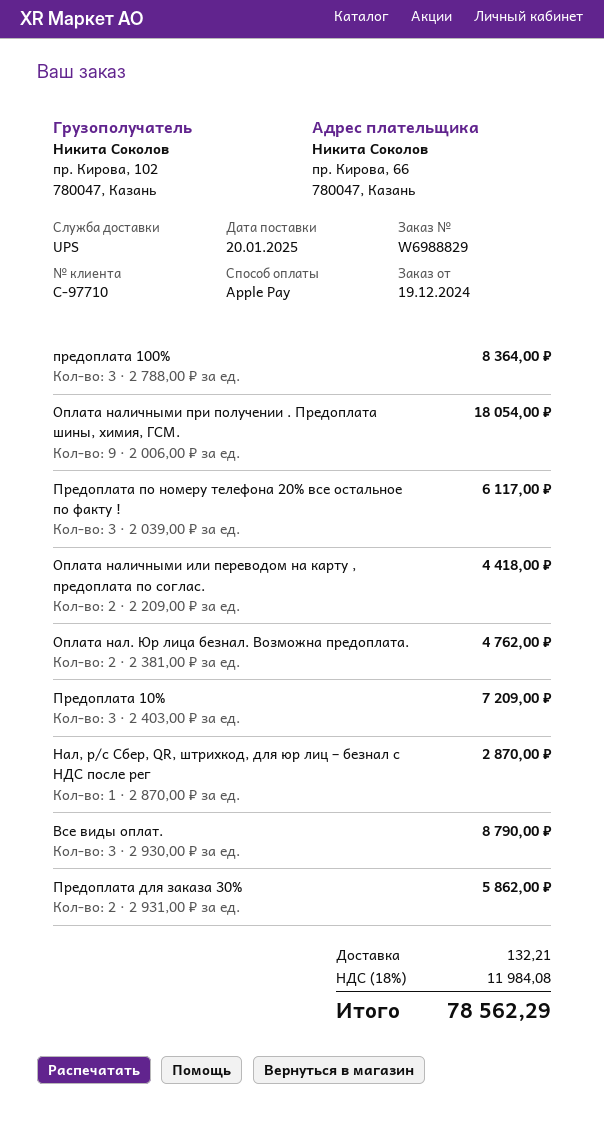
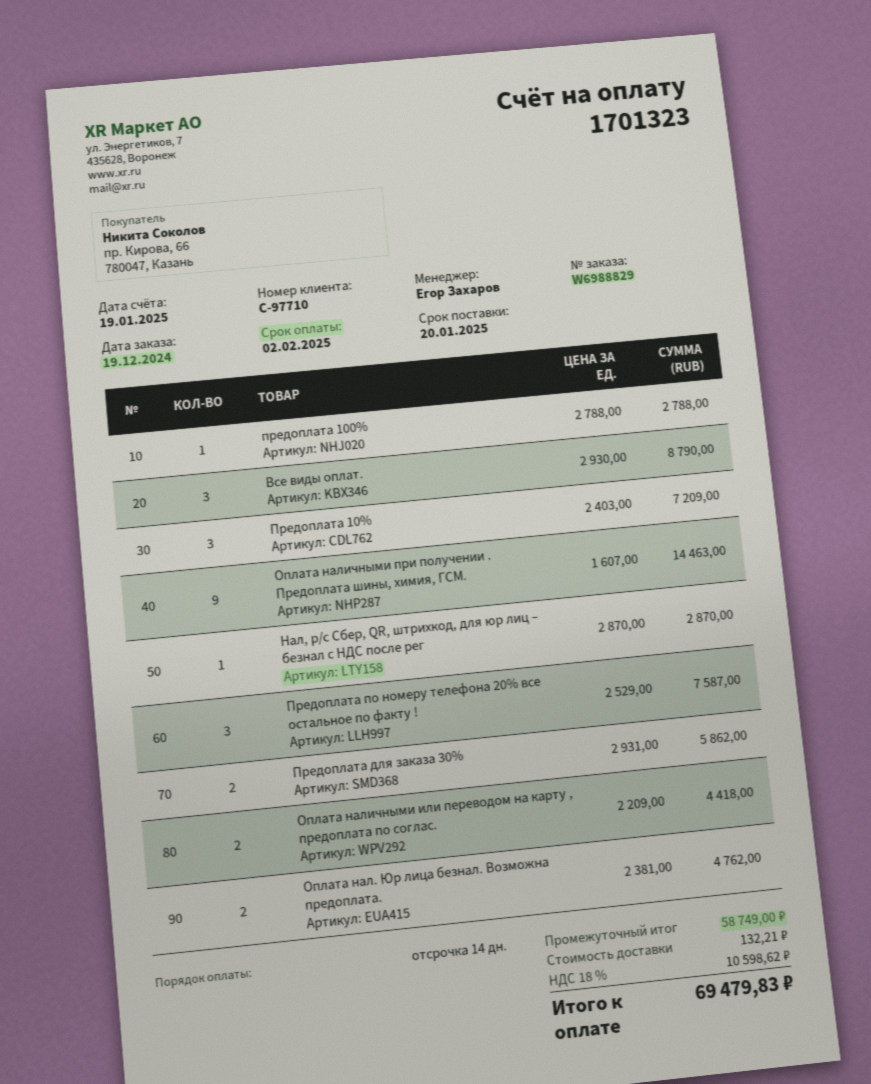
предоплата 100%: 3 x 2788.00 = 8364.00 -> 1 x 2788.00 = 2788.00
Оплата наличными при получении . Предоплата шины, химия, ГСМ.: 9 x 2006.00 = 18054.00 -> 9 x 1607.00 = 14463.00
Предоплата по номеру телефона 20% все остальное по факту !: 3 x 2039.00 = 6117.00 -> 3 x 2529.00 = 7587.00
tax: 18% = 11984.08 -> 18% = 10598.62
total: 78562.29 -> 69479.83

